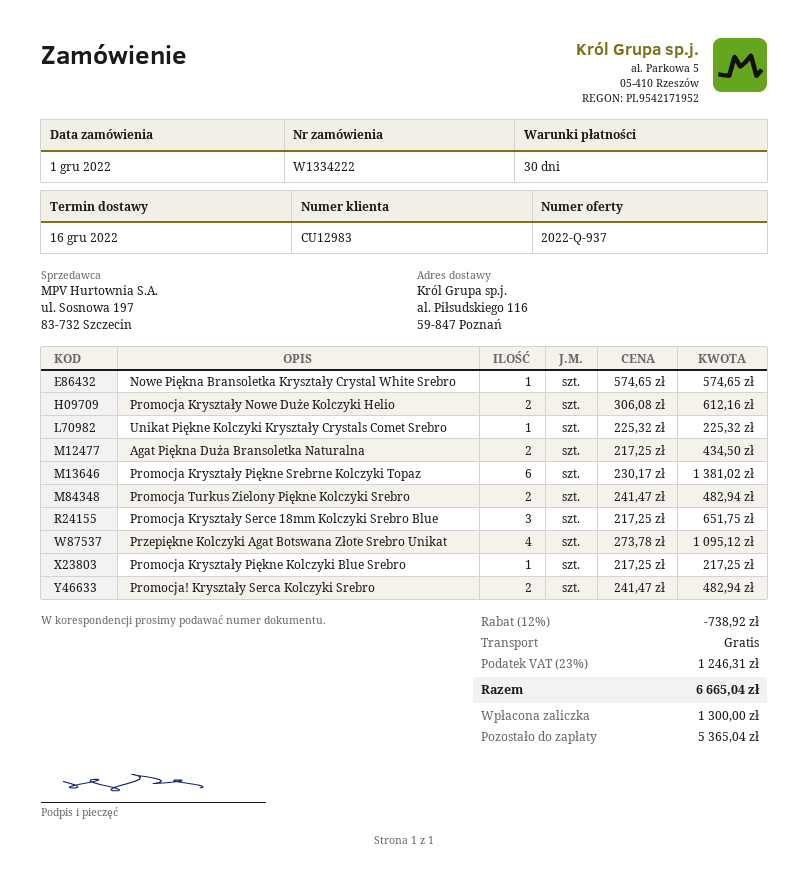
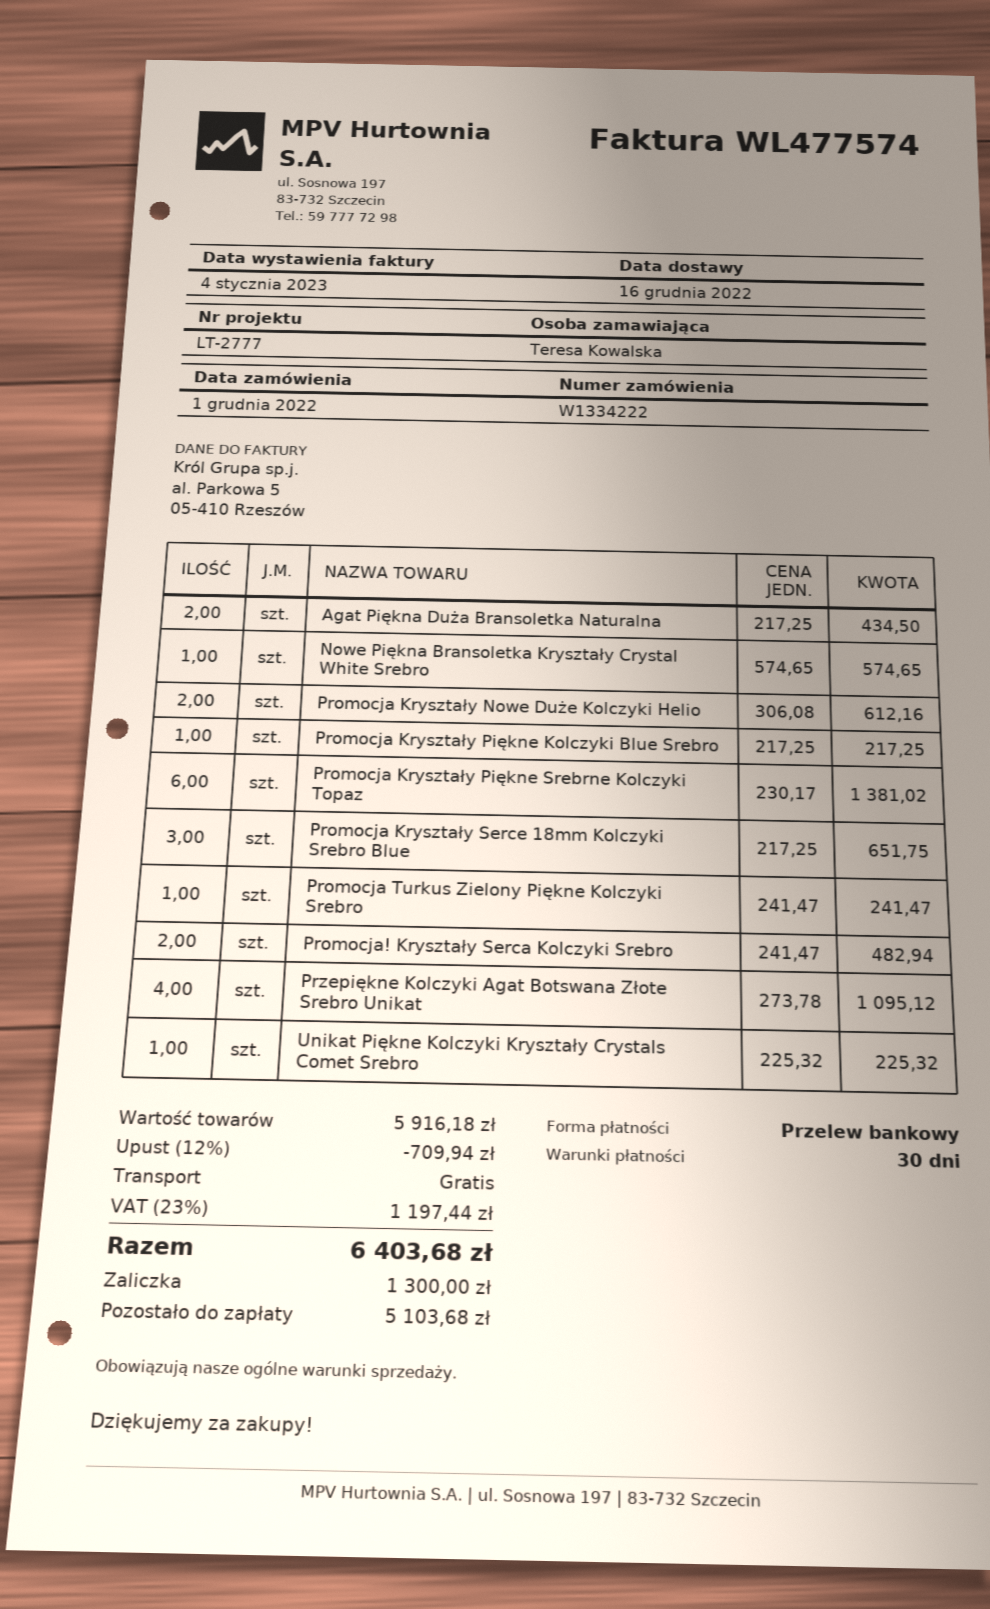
Promocja Turkus Zielony Piękne Kolczyki Srebro: 2 x 241.47 = 482.94 -> 1 x 241.47 = 241.47
discount: 12% = 738.92 -> 12% = 709.94
tax: 23% = 1246.31 -> 23% = 1197.44
total: 6665.04 -> 6403.68
balance: 5365.04 -> 5103.68

